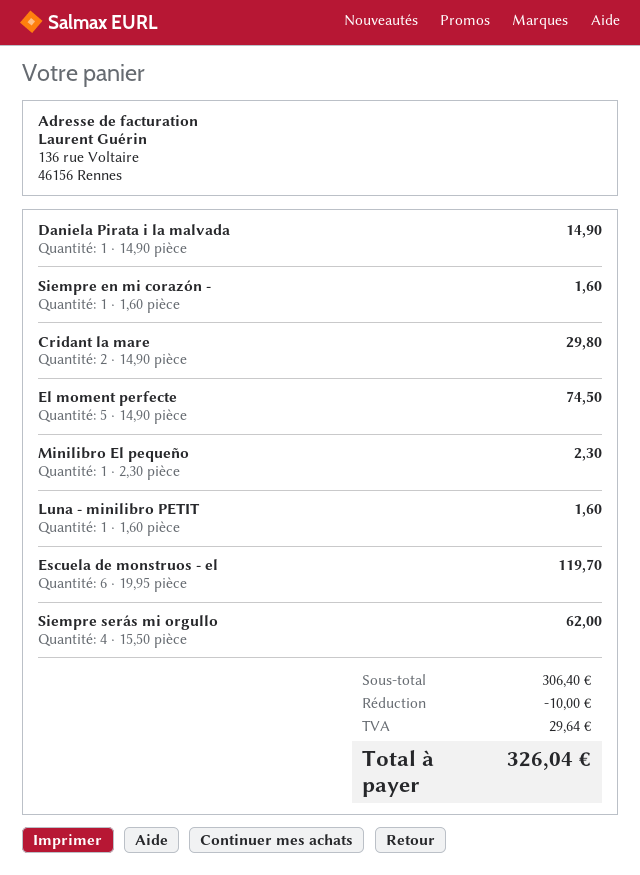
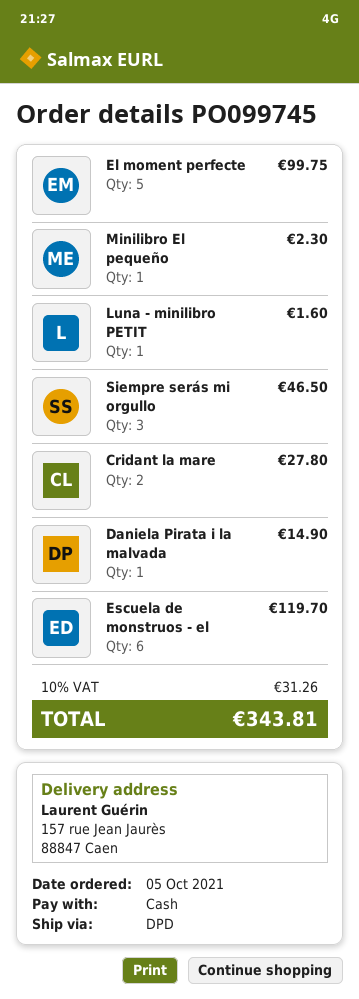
Siempre en mi corazón -: 1 for 1.60 -> none
Cridant la mare: 2 for 29.80 -> 2 for 27.80
El moment perfecte: 5 for 74.50 -> 5 for 99.75
Siempre serás mi orgullo: 4 for 62.00 -> 3 for 46.50
discount: 10.00 -> none
tax: 29.64 -> 31.26
total: 326.04 -> 343.81

